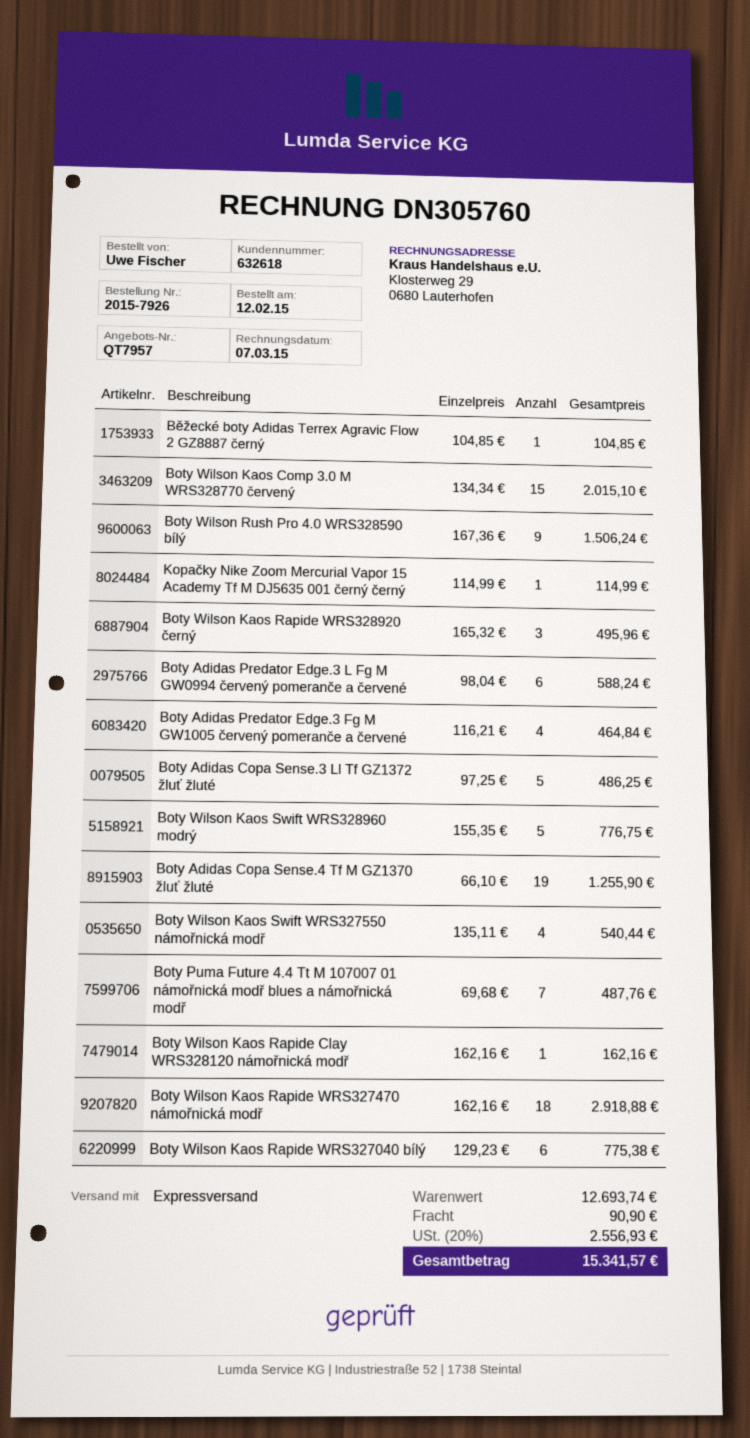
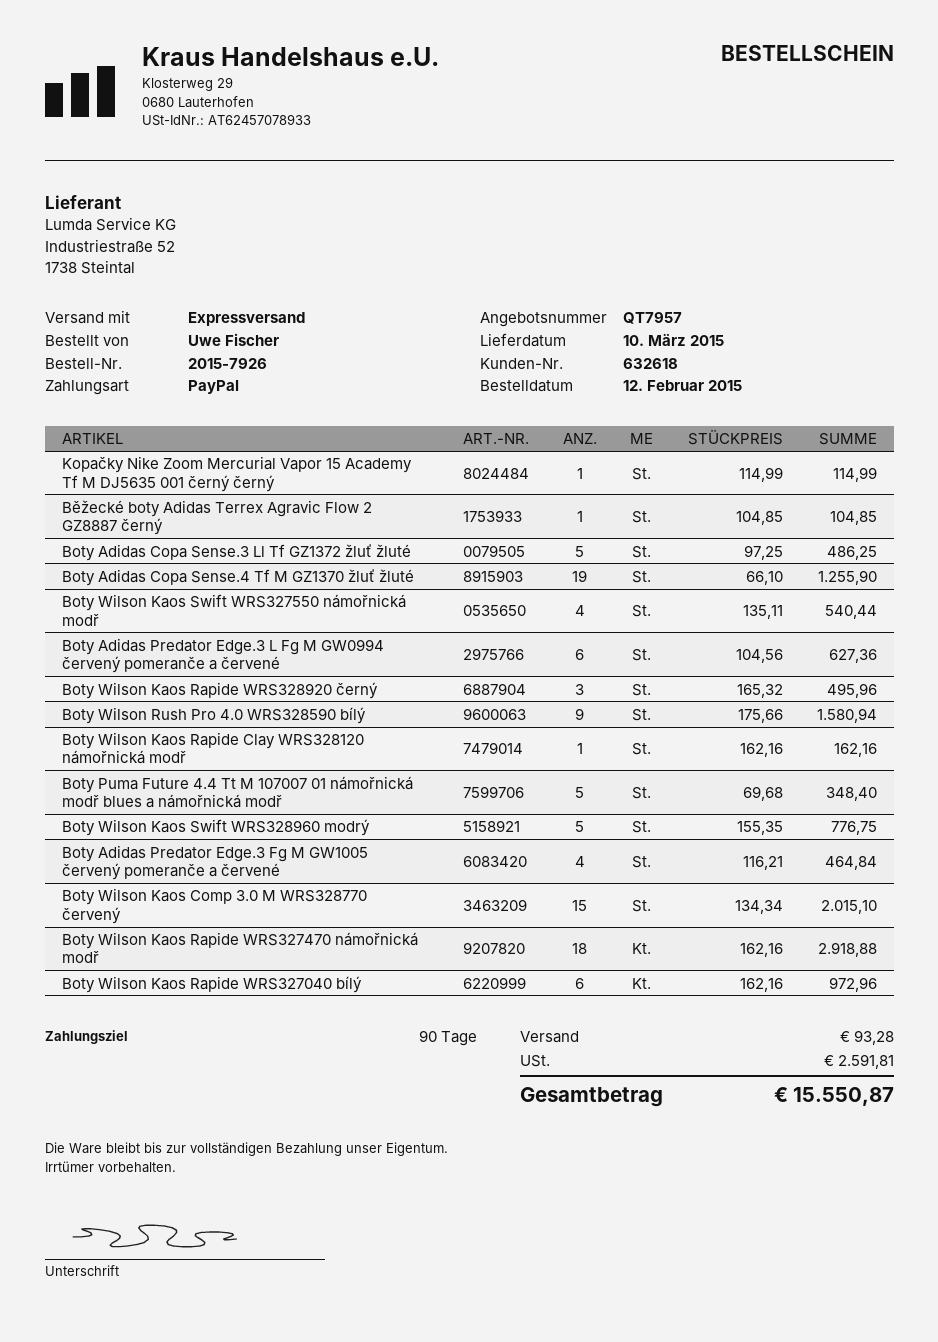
Boty Wilson Rush Pro 4.0 WRS328590 bílý: 9 x 167.36 = 1506.24 -> 9 x 175.66 = 1580.94
Boty Adidas Predator Edge.3 L Fg M GW0994 červený pomeranče a červené: 6 x 98.04 = 588.24 -> 6 x 104.56 = 627.36
Boty Puma Future 4.4 Tt M 107007 01 námořnická modř blues a námořnická modř: 7 x 69.68 = 487.76 -> 5 x 69.68 = 348.40
Boty Wilson Kaos Rapide WRS327040 bílý: 6 x 129.23 = 775.38 -> 6 x 162.16 = 972.96
shipping: 90.90 -> 93.28
tax: 2556.93 -> 2591.81
total: 15341.57 -> 15550.87

